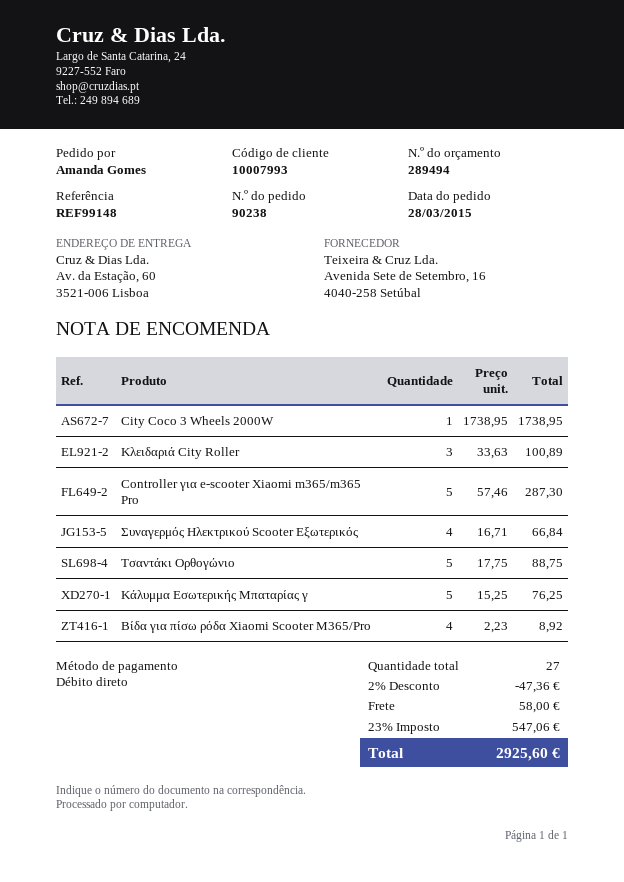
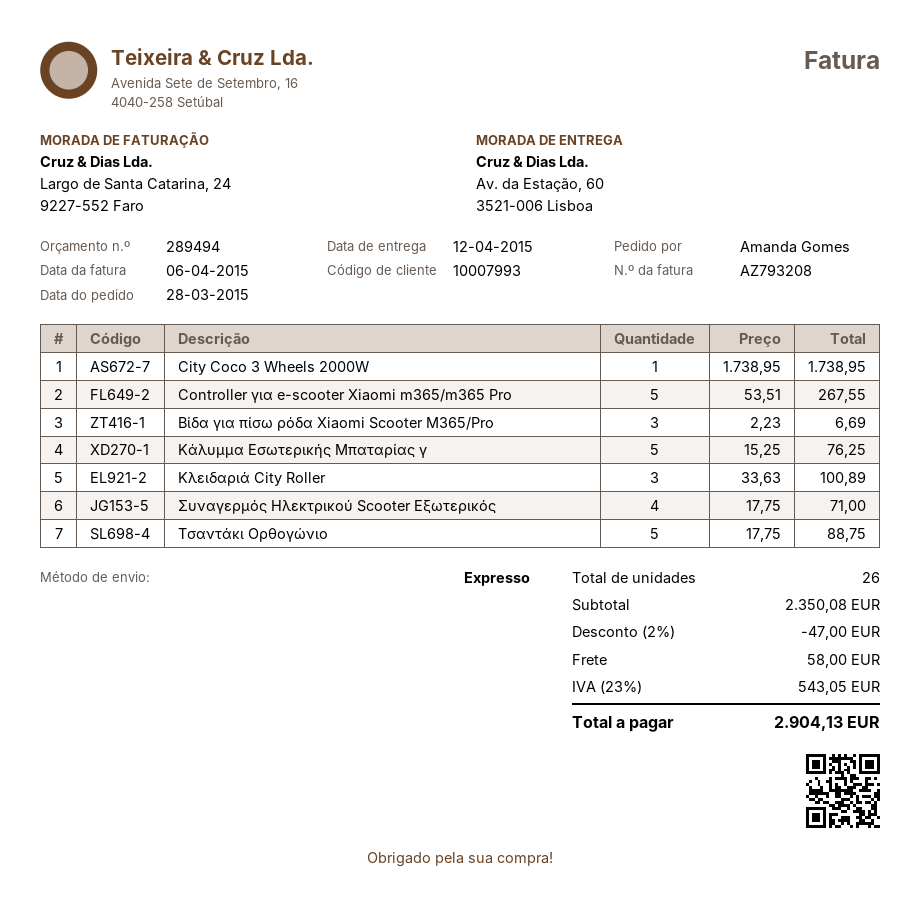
Controller για e-scooter Xiaomi m365/m365 Pro: 5 x 57.46 = 287.30 -> 5 x 53.51 = 267.55
Συναγερμός Ηλεκτρικού Scooter Εξωτερικός: 4 x 16.71 = 66.84 -> 4 x 17.75 = 71.00
Βίδα για πίσω ρόδα Xiaomi Scooter M365/Pro: 4 x 2.23 = 8.92 -> 3 x 2.23 = 6.69
total quantity: 27 -> 26
discount: 2% = 47.36 -> 2% = 47.00
tax: 23% = 547.06 -> 23% = 543.05
total: 2925.60 -> 2904.13

